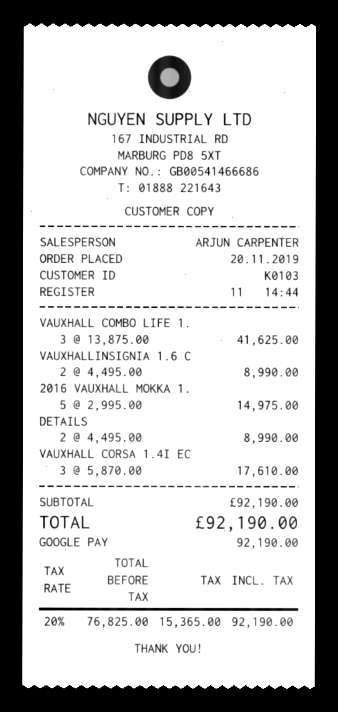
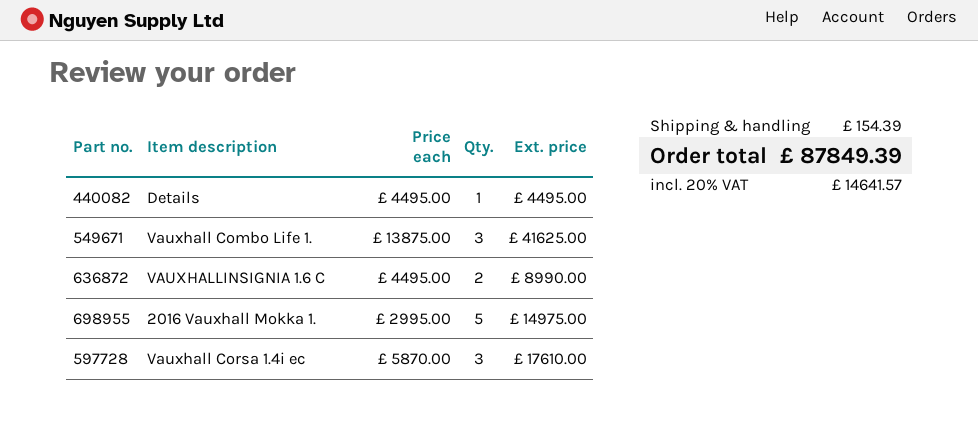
DETAILS: 2 x 4495.00 = 8990.00 -> 1 x 4495.00 = 4495.00
shipping: none -> 154.39
tax: 20% = 15365.00 -> 20% = 14641.57
total: 92190.00 -> 87849.39

